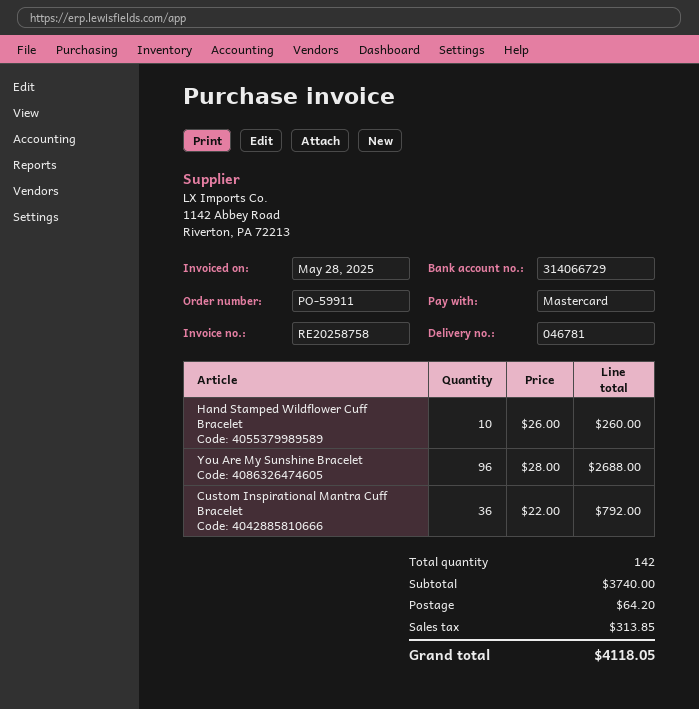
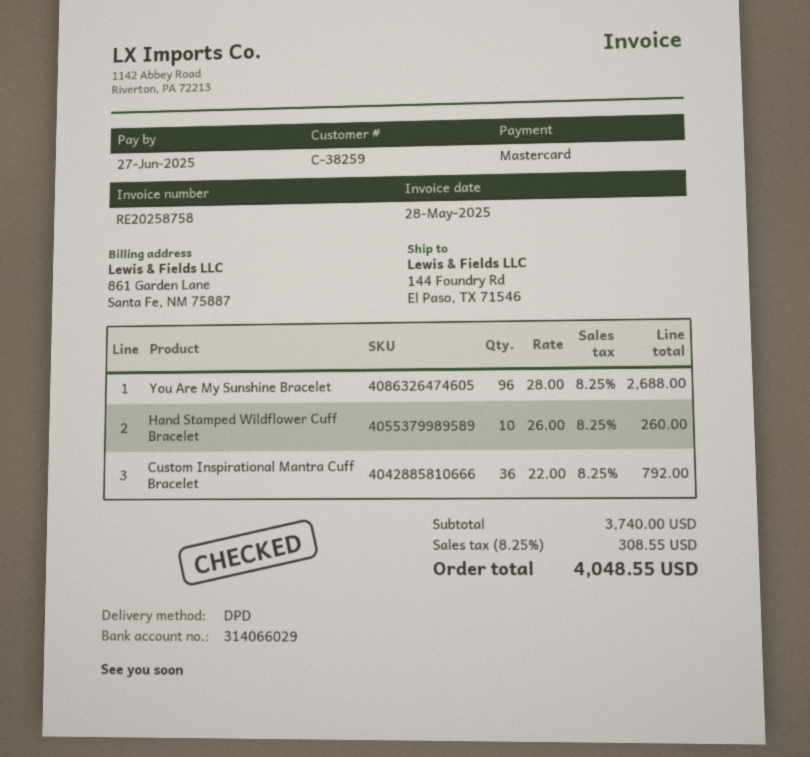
bank account: 314066729 -> 314066029
shipping: 64.20 -> none
tax: 313.85 -> 308.55
total: 4118.05 -> 4048.55

